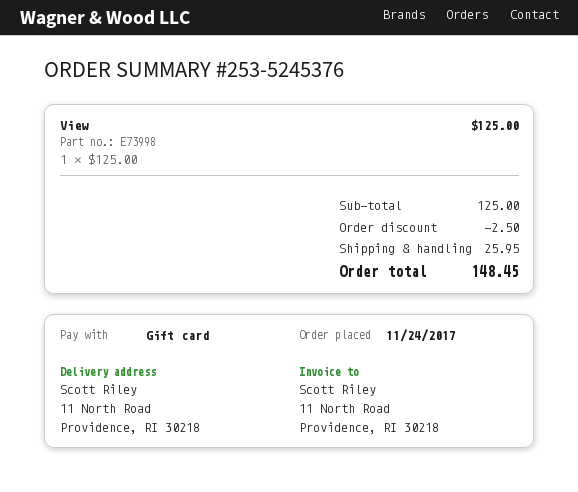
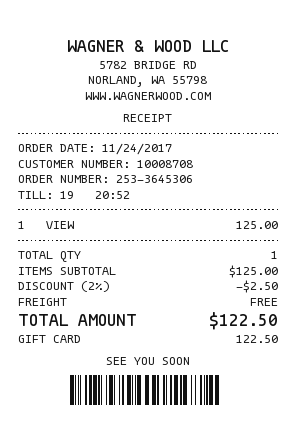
order number: 253-5245376 -> 253-3645306
shipping: 25.95 -> 0.00
total: 148.45 -> 122.50

